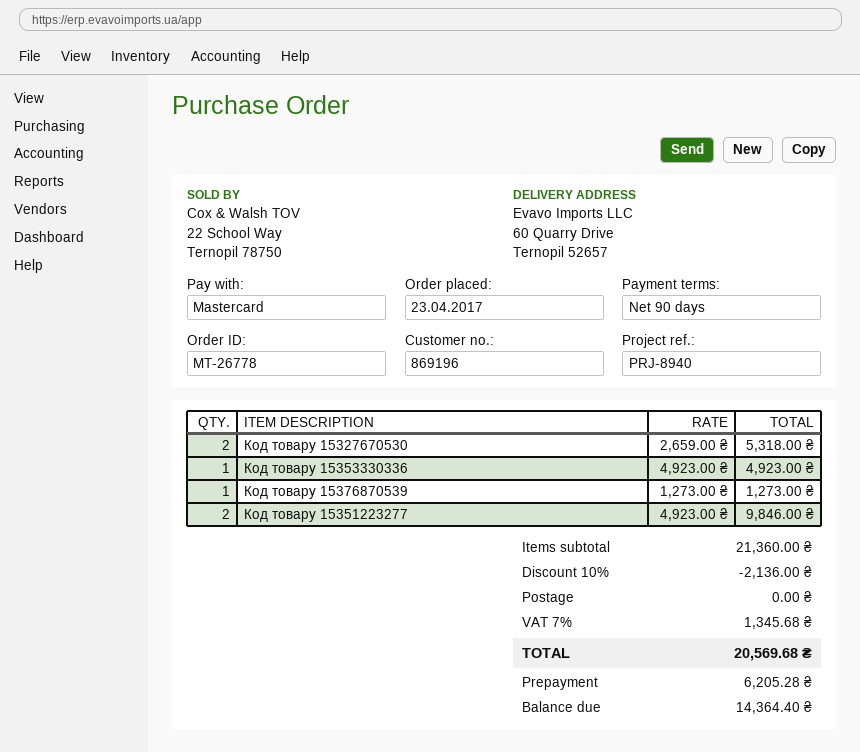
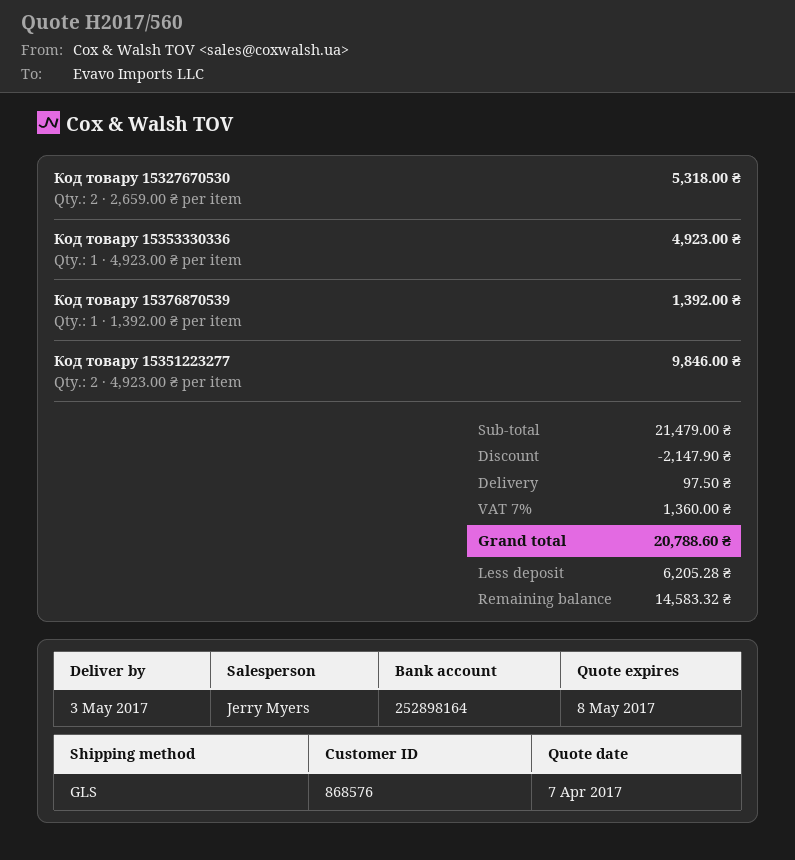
customer number: 869196 -> 868576
Код товару 15376870539: 1 x 1273.00 = 1273.00 -> 1 x 1392.00 = 1392.00
subtotal: 21360.00 -> 21479.00
discount: 2136.00 -> 2147.90
shipping: 0.00 -> 97.50
tax: 7% = 1345.68 -> 7% = 1360.00
total: 20569.68 -> 20788.60
balance: 14364.40 -> 14583.32

